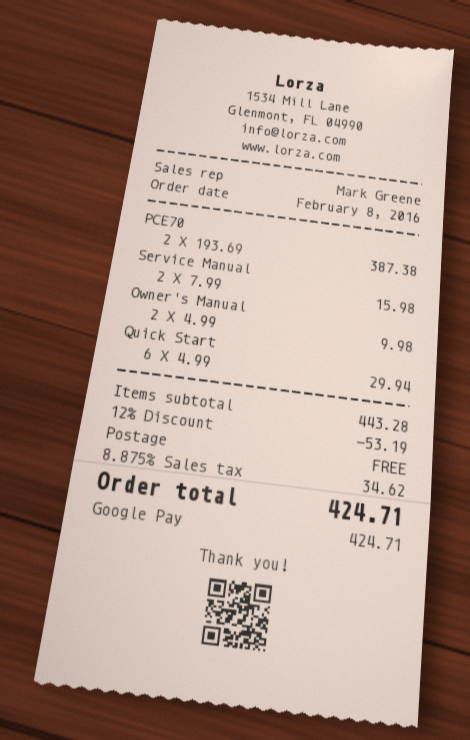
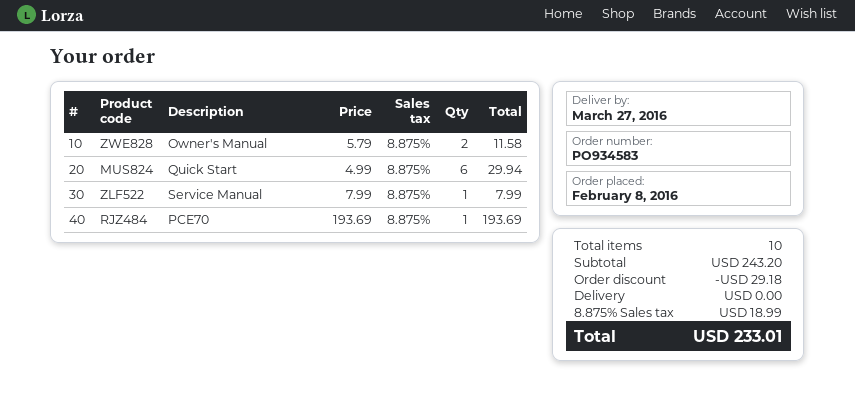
PCE70: 2 x 193.69 = 387.38 -> 1 x 193.69 = 193.69
Service Manual: 2 x 7.99 = 15.98 -> 1 x 7.99 = 7.99
Owner's Manual: 2 x 4.99 = 9.98 -> 2 x 5.79 = 11.58
subtotal: 443.28 -> 243.20
discount: 53.19 -> 29.18
tax: 8.875% = 34.62 -> 8.875% = 18.99
total: 424.71 -> 233.01

